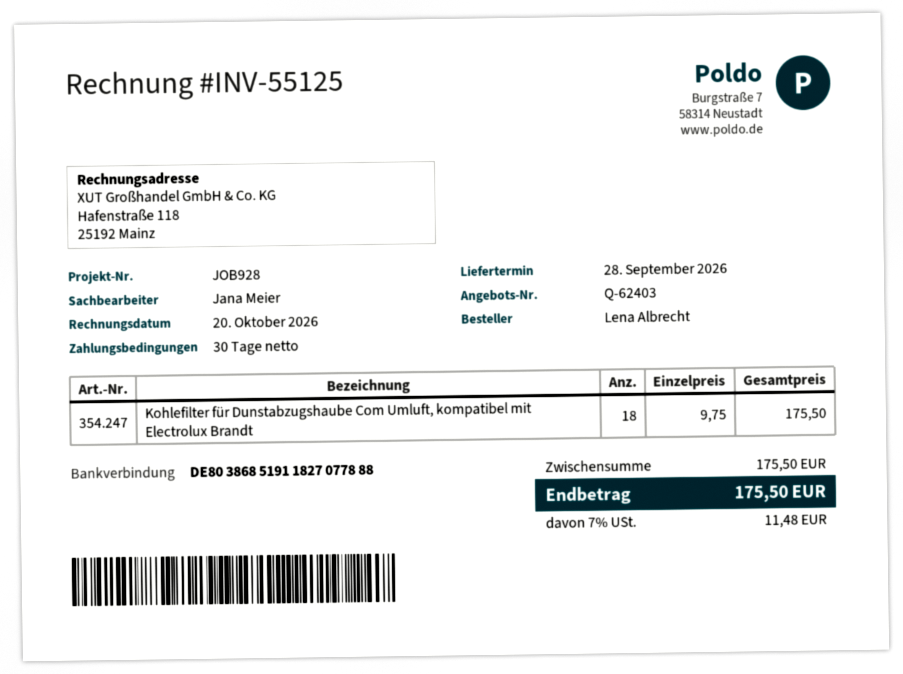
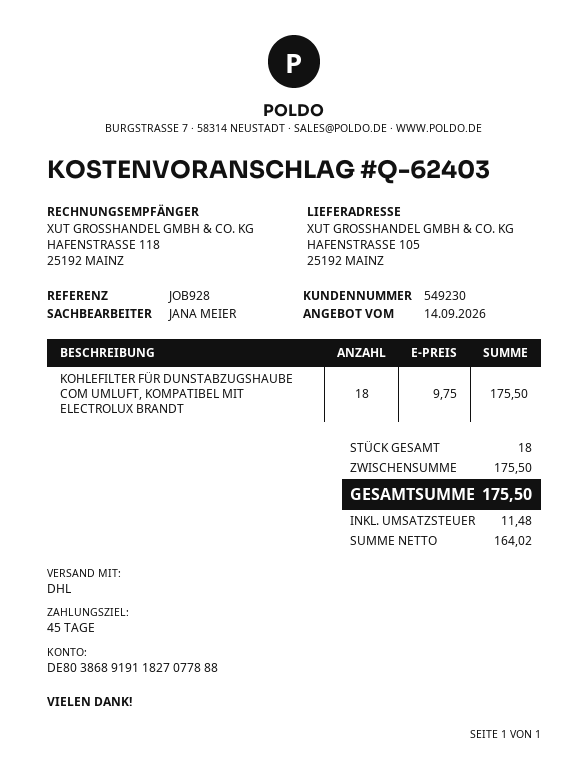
payment terms: 30 days -> 45 days
bank account: DE80386851911827077888 -> DE80386891911827077888

